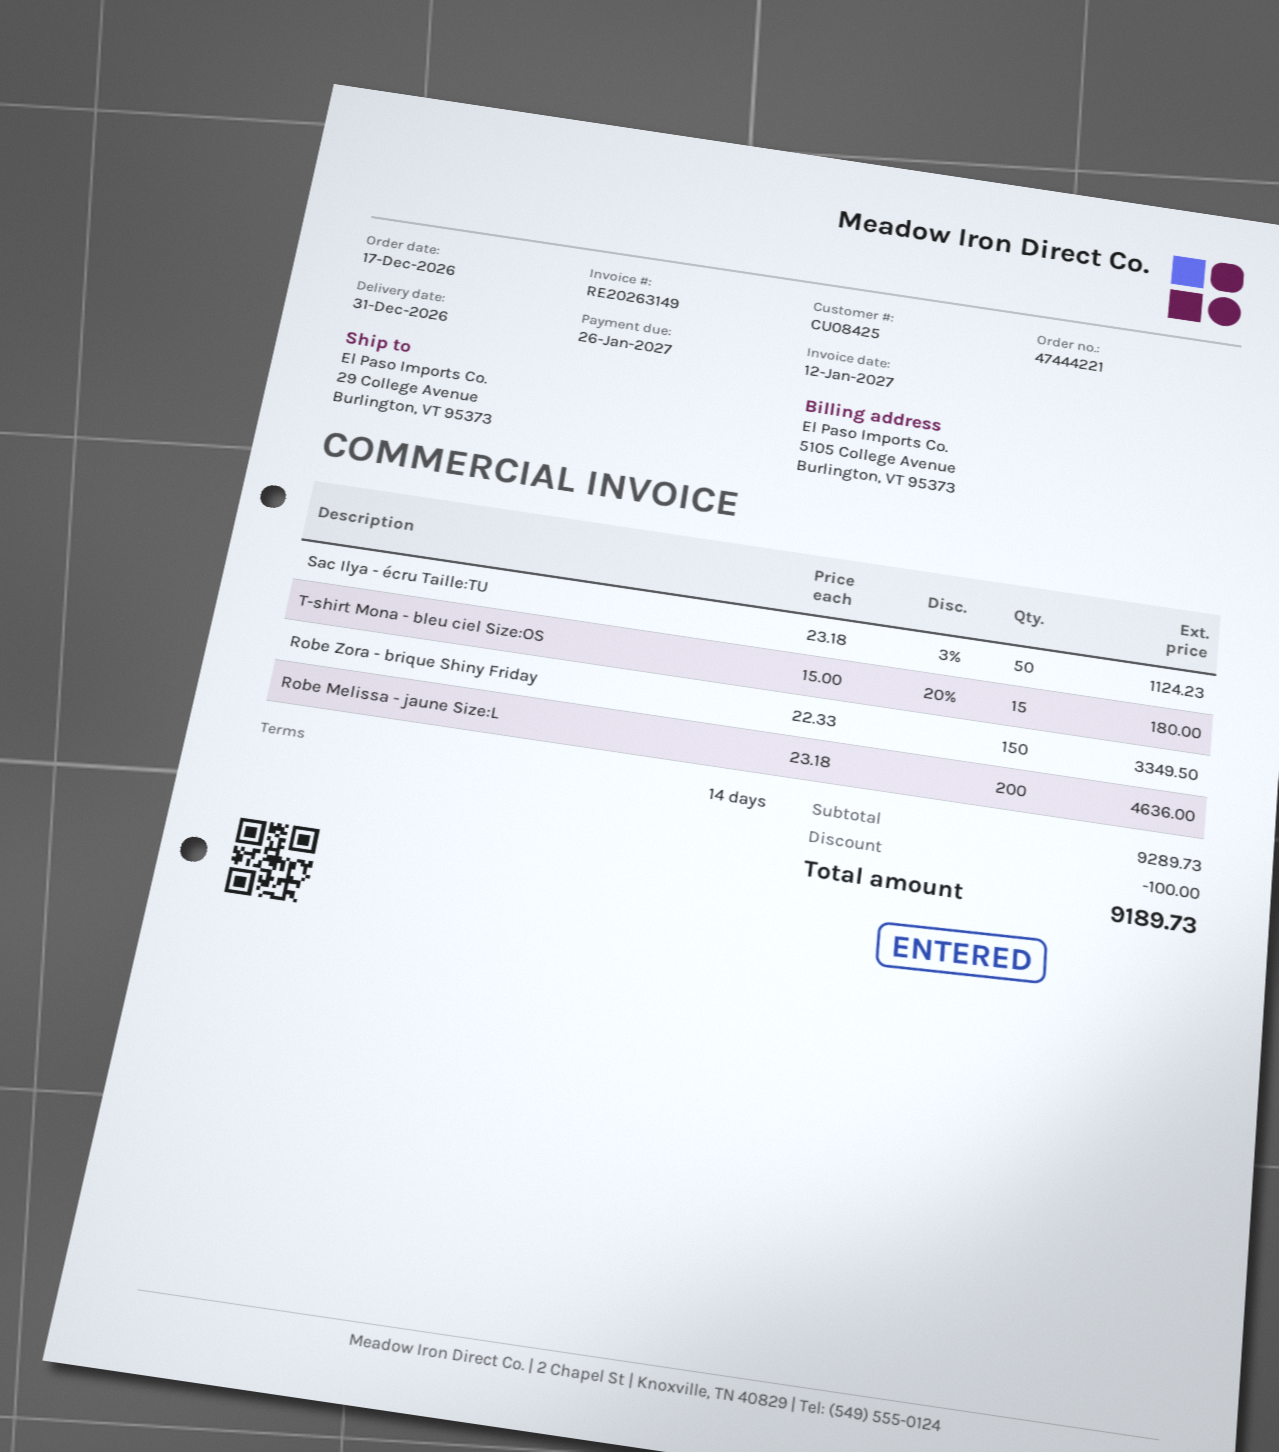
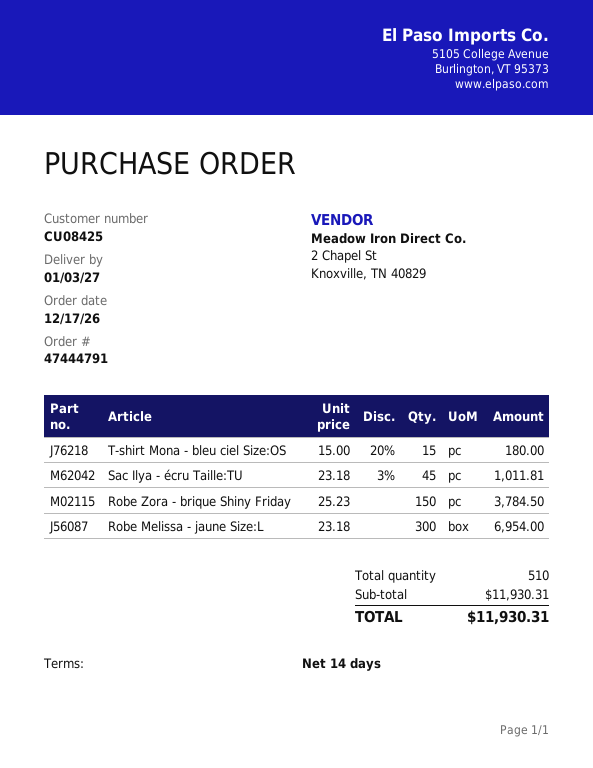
order number: 47444221 -> 47444791
delivery date: 2026-12-31 -> 2027-01-03
Sac Ilya - écru Taille:TU: 50 x 23.18 - 3% = 1124.23 -> 45 x 23.18 - 3% = 1011.81
Robe Zora - brique Shiny Friday: 150 x 22.33 = 3349.50 -> 150 x 25.23 = 3784.50
Robe Melissa - jaune Size:L: 200 x 23.18 = 4636.00 -> 300 x 23.18 = 6954.00
subtotal: 9289.73 -> 11930.31
discount: 100.00 -> none
total: 9189.73 -> 11930.31

